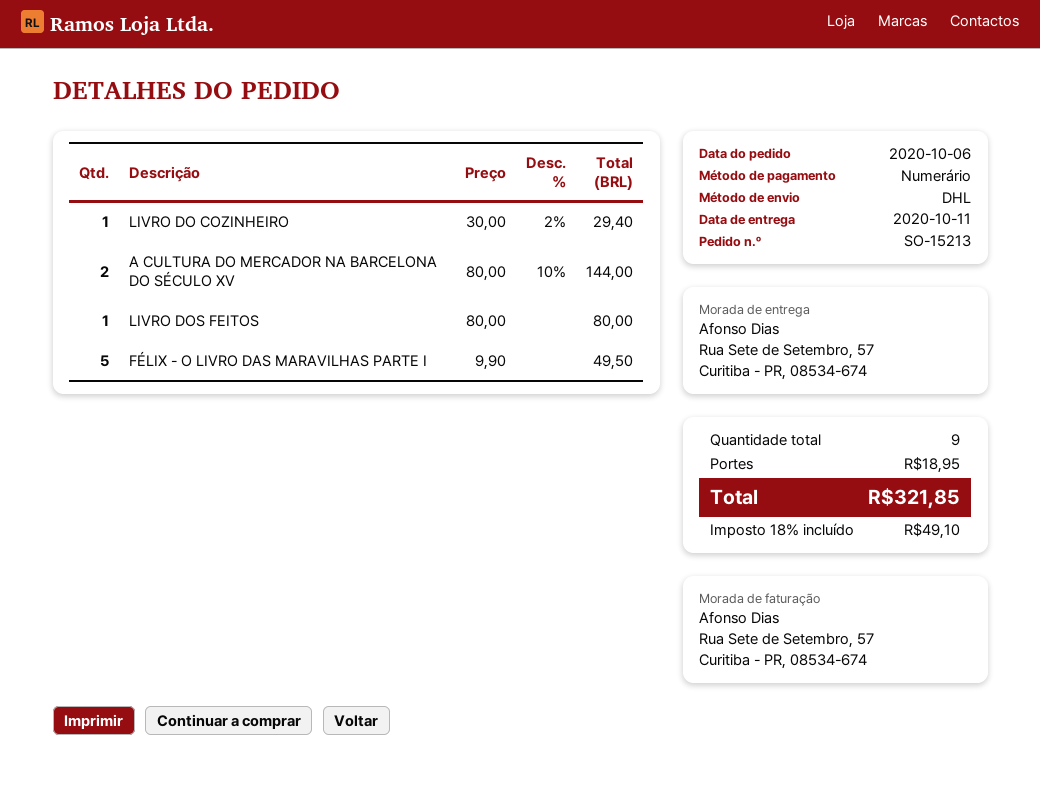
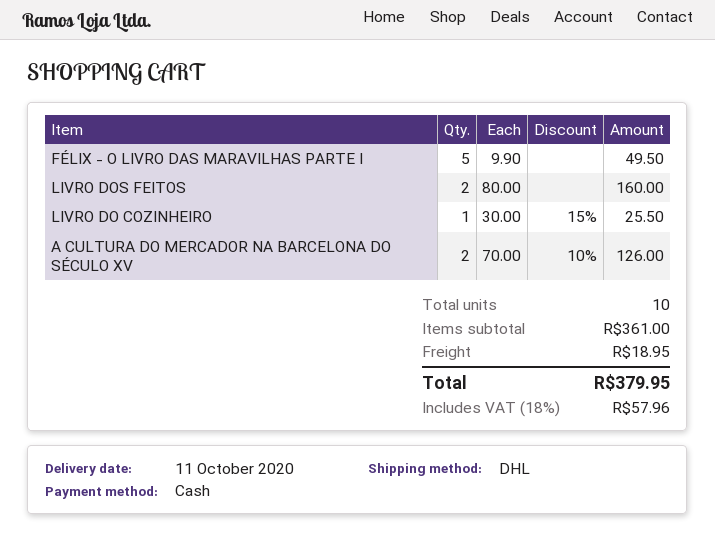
LIVRO DO COZINHEIRO: 1 x 30.00 - 2% = 29.40 -> 1 x 30.00 - 15% = 25.50
A CULTURA DO MERCADOR NA BARCELONA DO SÉCULO XV: 2 x 80.00 - 10% = 144.00 -> 2 x 70.00 - 10% = 126.00
LIVRO DOS FEITOS: 1 x 80.00 = 80.00 -> 2 x 80.00 = 160.00
total quantity: 9 -> 10
tax: 18% = 49.10 -> 18% = 57.96
total: 321.85 -> 379.95

